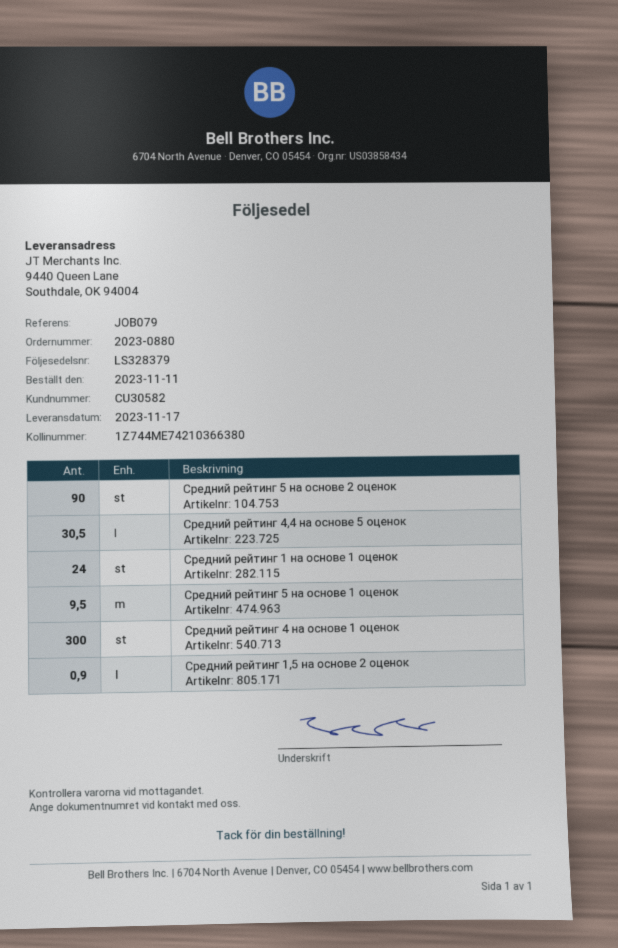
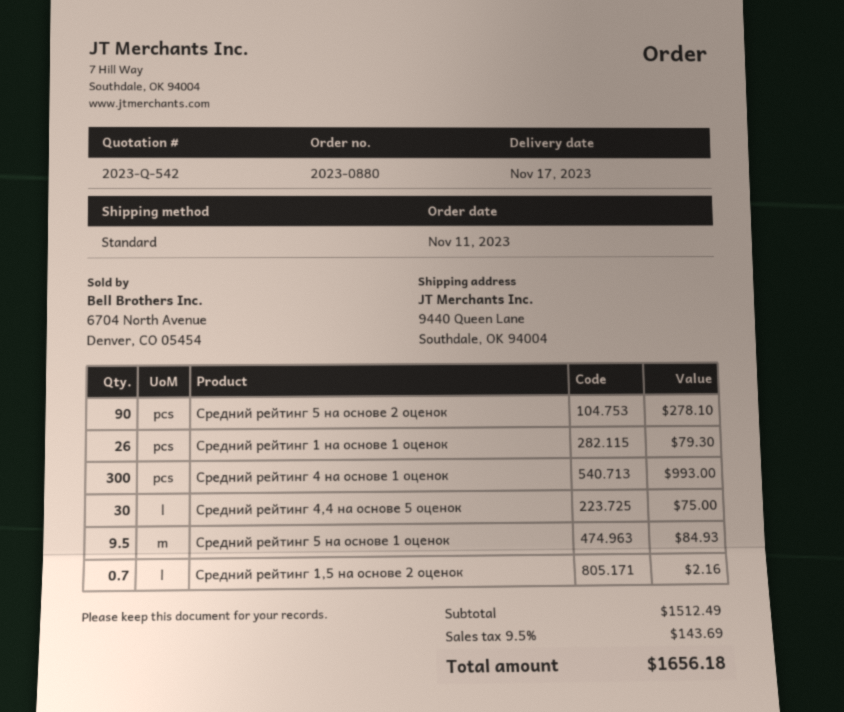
Средний рейтинг 4,4 на основе 5 оценок: 30.5 -> 30
Средний рейтинг 1 на основе 1 оценок: 24 -> 26
Средний рейтинг 1,5 на основе 2 оценок: 0.9 -> 0.7

